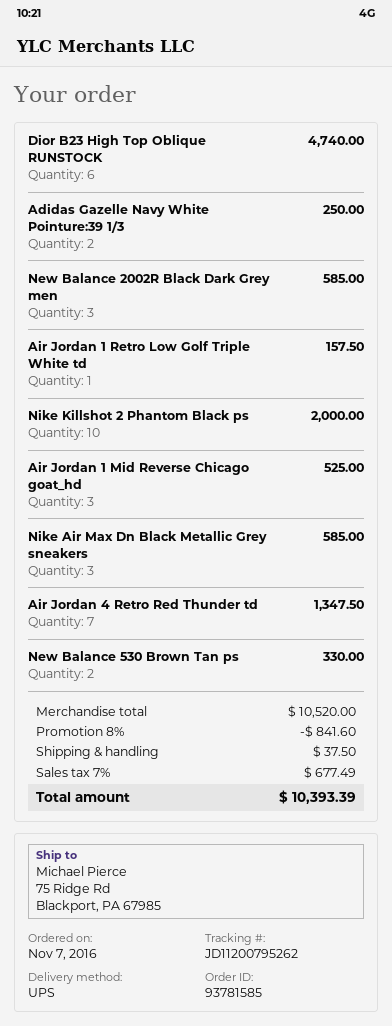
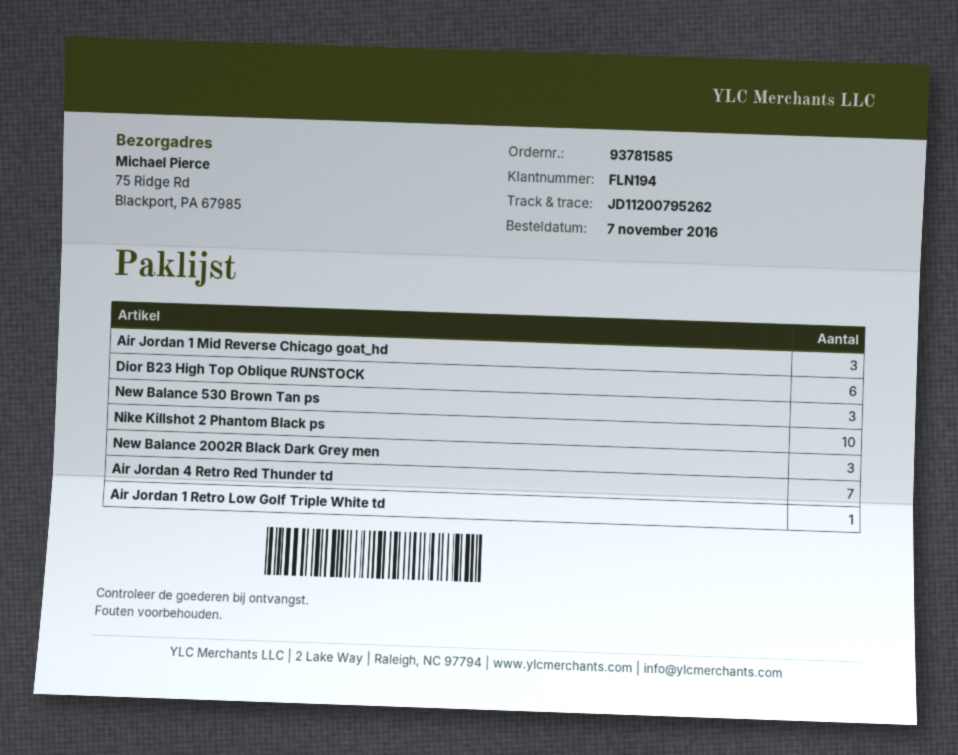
Adidas Gazelle Navy White Pointure:39 1/3: 2 -> none
Nike Air Max Dn Black Metallic Grey sneakers: 3 -> none
New Balance 530 Brown Tan ps: 2 -> 3

